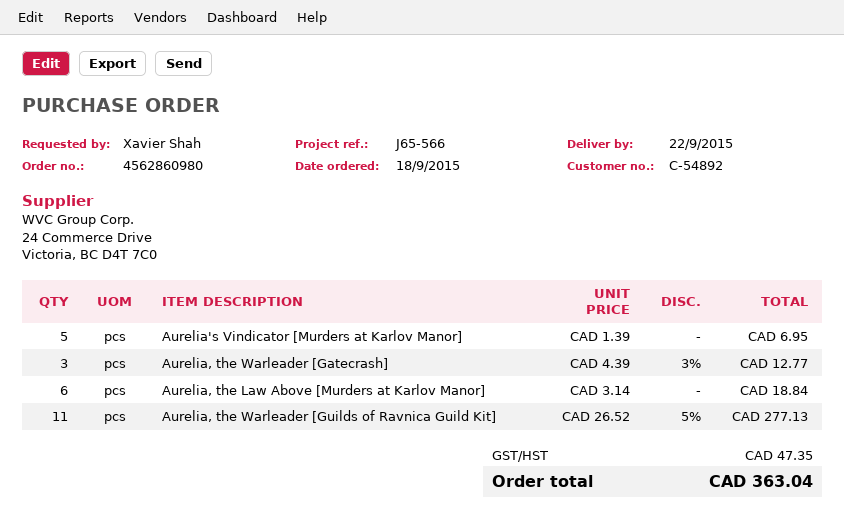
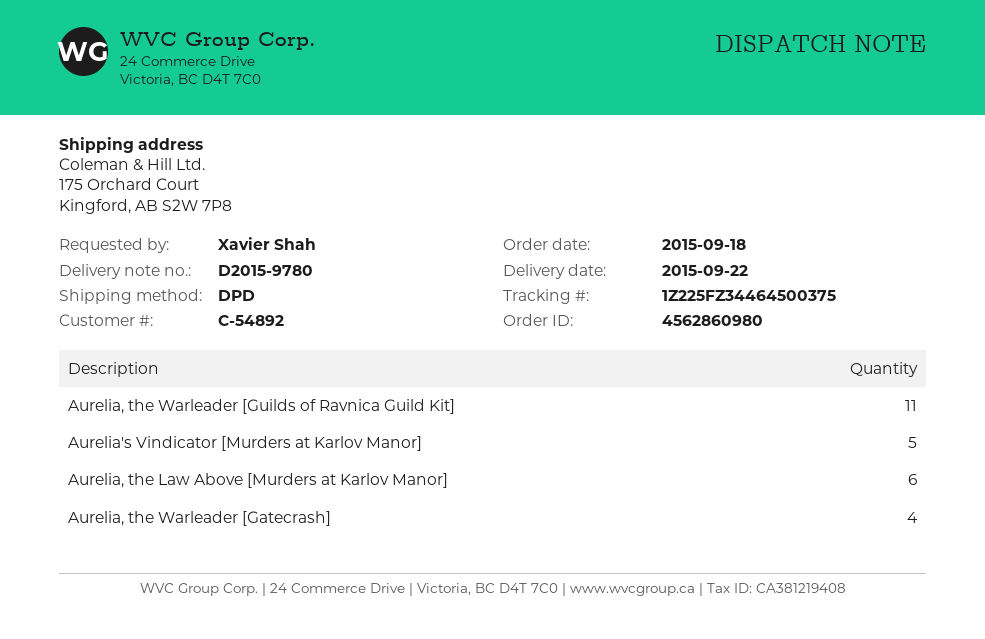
Aurelia, the Warleader [Gatecrash]: 3 -> 4

